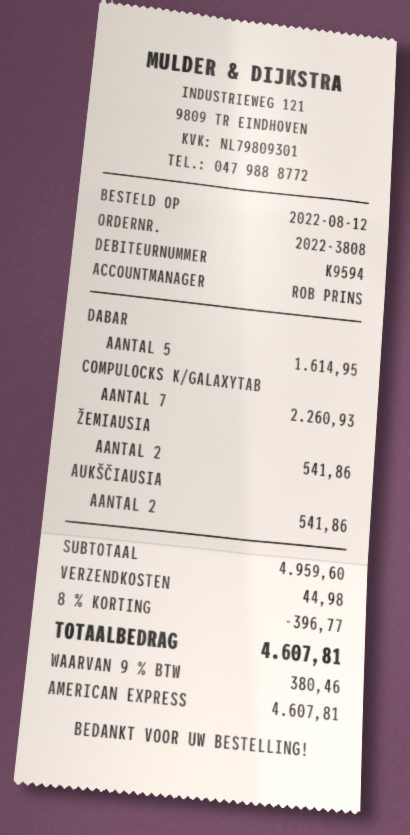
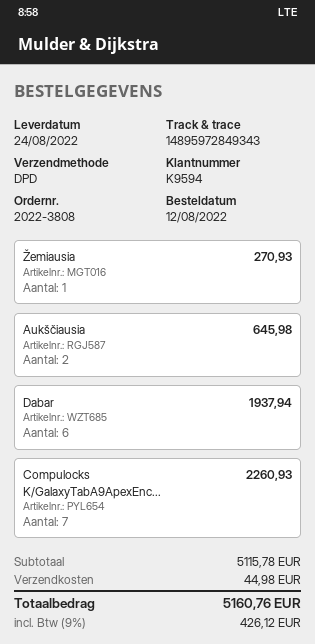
DABAR: 5 for 1614.95 -> 6 for 1937.94
ŽEMIAUSIA: 2 for 541.86 -> 1 for 270.93
AUKŠČIAUSIA: 2 for 541.86 -> 2 for 645.98
subtotal: 4959.60 -> 5115.78
discount: 8% = 396.77 -> none
tax: 9% = 380.46 -> 9% = 426.12
total: 4607.81 -> 5160.76

